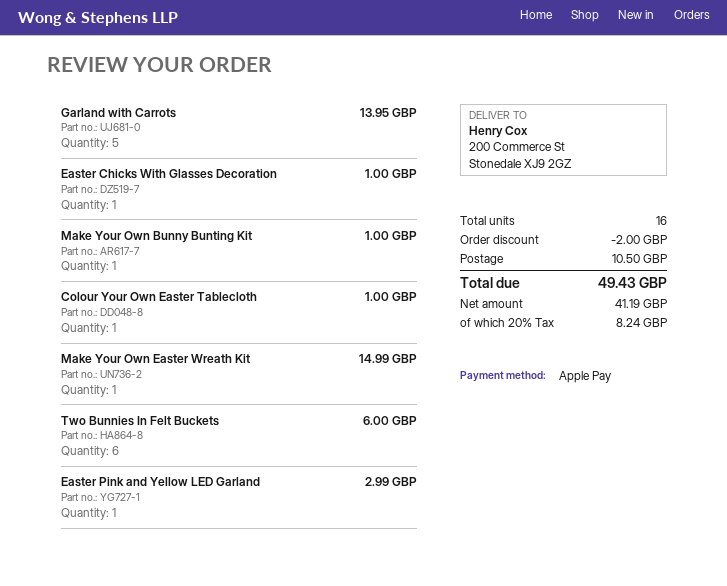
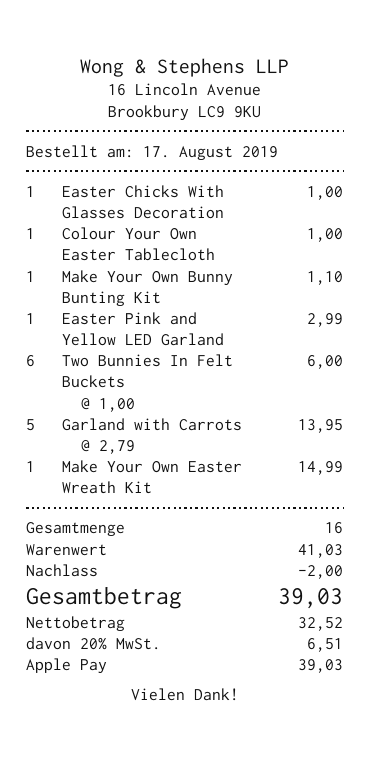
Make Your Own Bunny Bunting Kit: 1 for 1.00 -> 1 for 1.10
shipping: 10.50 -> none
net: 41.19 -> 32.52
tax: 20% = 8.24 -> 20% = 6.51
total: 49.43 -> 39.03

